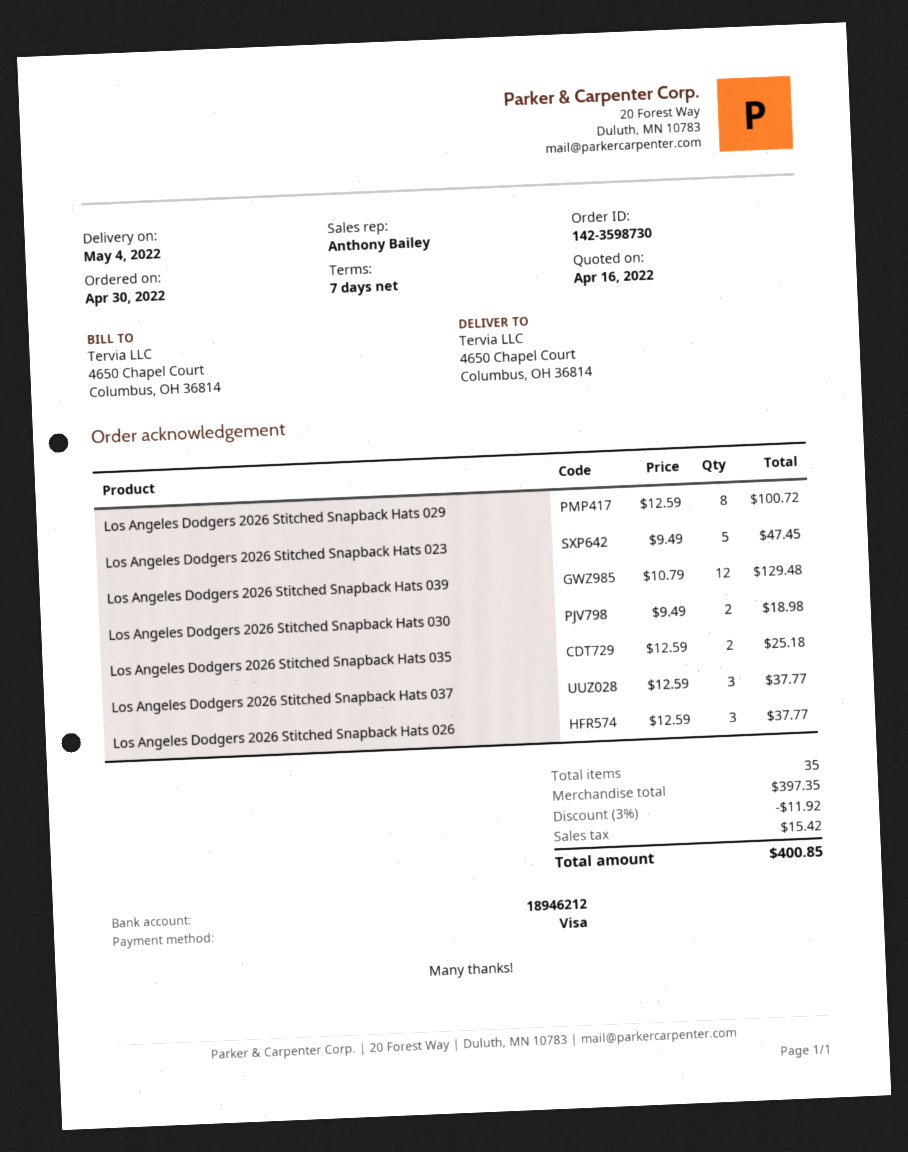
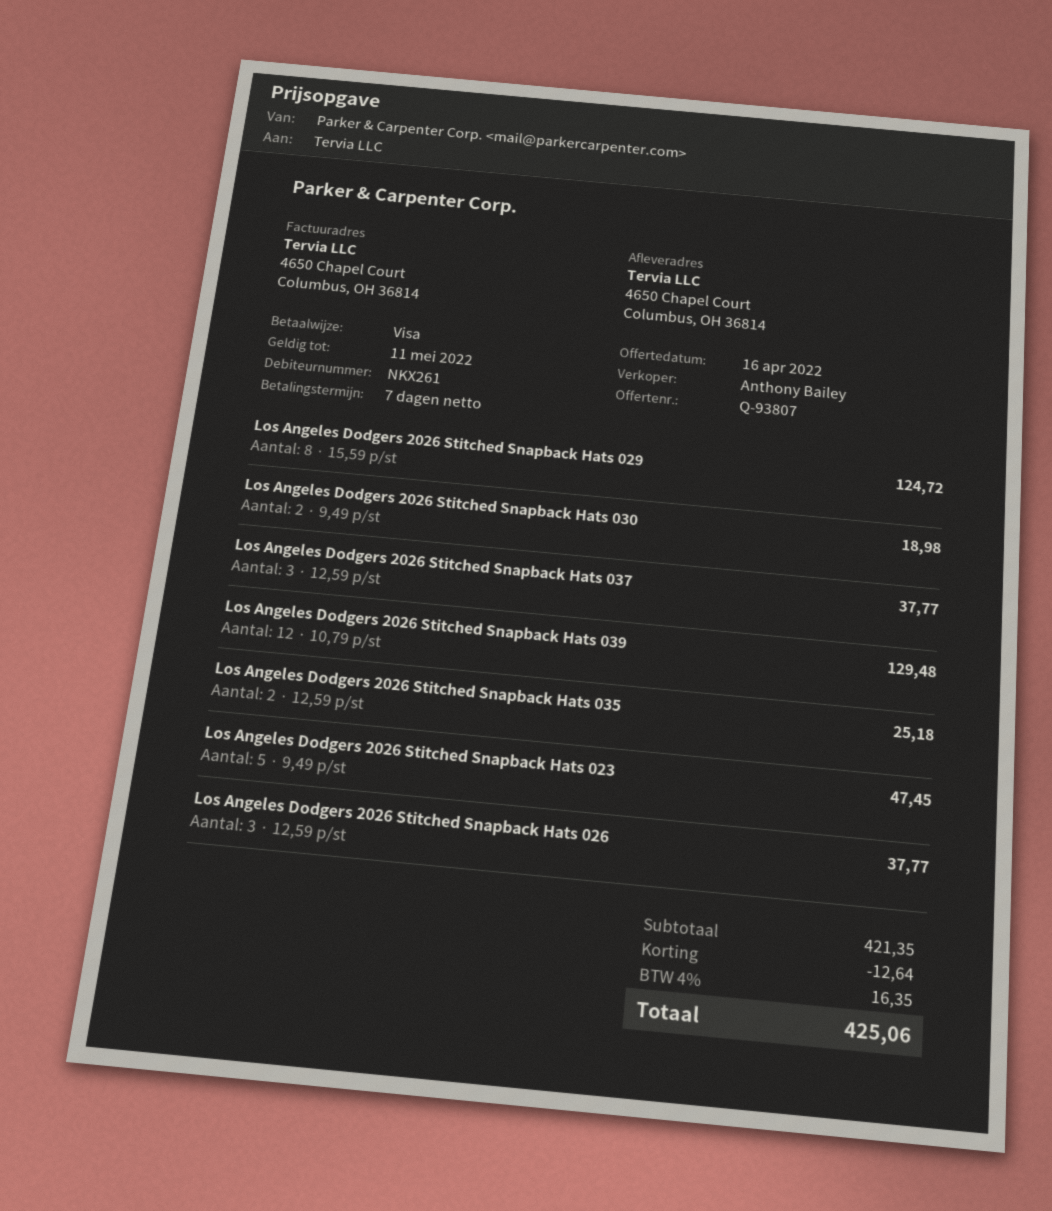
Los Angeles Dodgers 2026 Stitched Snapback Hats 029: 8 x 12.59 = 100.72 -> 8 x 15.59 = 124.72
subtotal: 397.35 -> 421.35
discount: 11.92 -> 12.64
tax: 15.42 -> 16.35
total: 400.85 -> 425.06

